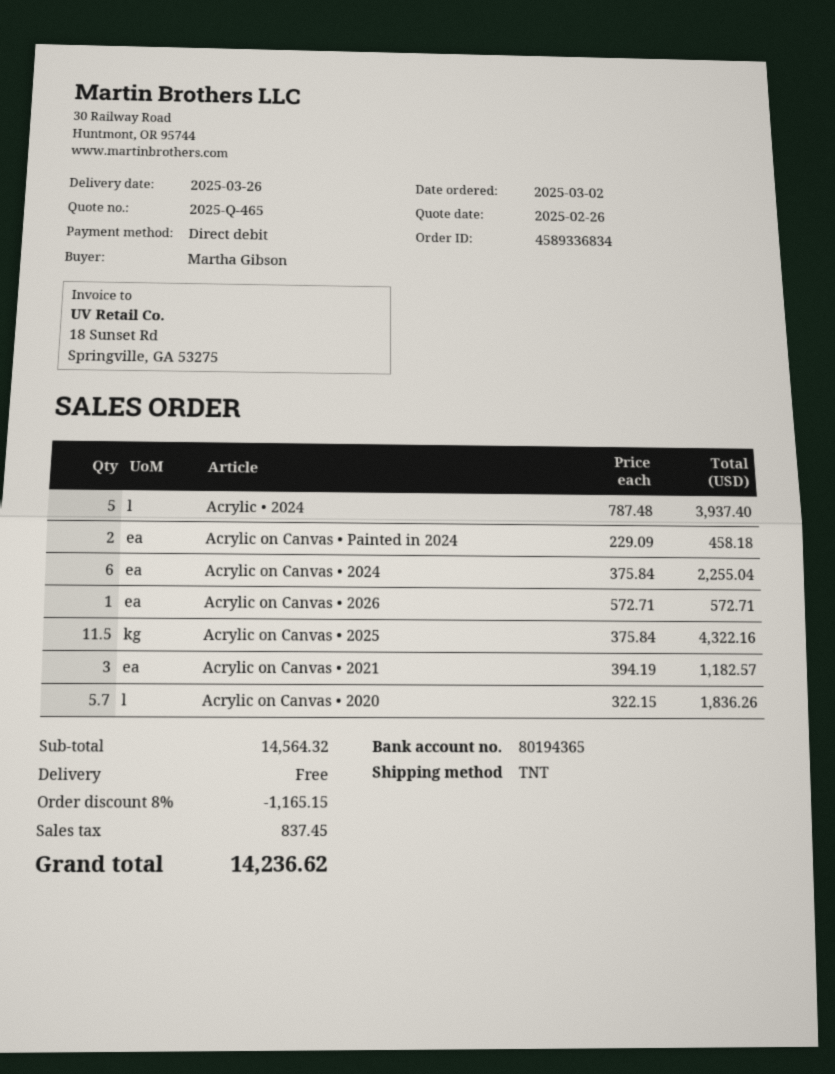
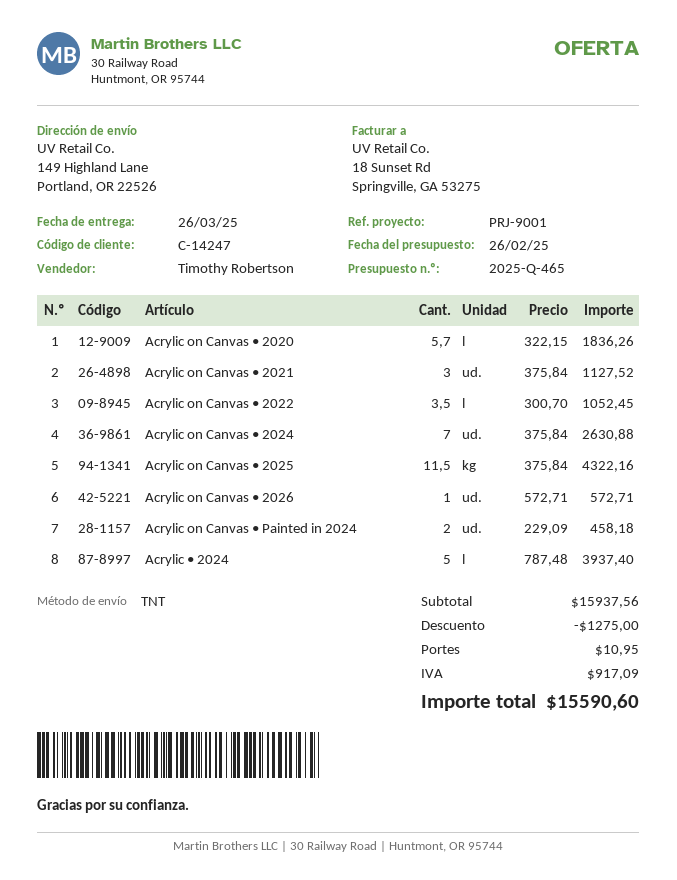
Acrylic on Canvas • 2024: 6 x 375.84 = 2255.04 -> 7 x 375.84 = 2630.88
Acrylic on Canvas • 2021: 3 x 394.19 = 1182.57 -> 3 x 375.84 = 1127.52
Acrylic on Canvas • 2022: none -> 3.5 x 300.70 = 1052.45
subtotal: 14564.32 -> 15937.56
discount: 1165.15 -> 1275.00
shipping: 0.00 -> 10.95
tax: 837.45 -> 917.09
total: 14236.62 -> 15590.60

